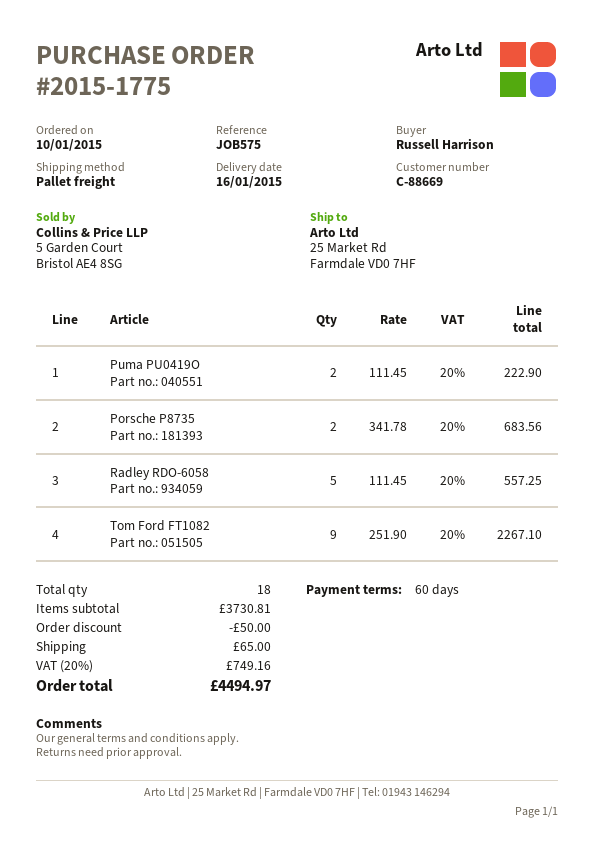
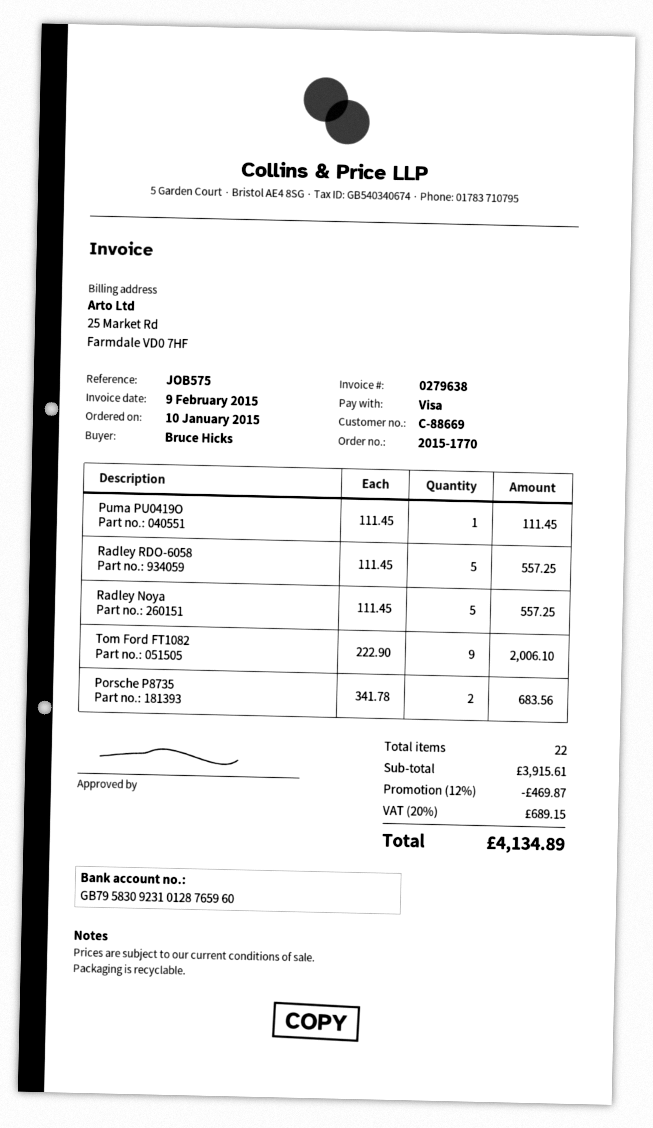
order number: 2015-1775 -> 2015-1770
ordered by: Russell Harrison -> Bruce Hicks
Puma PU0419O: 2 x 111.45 = 222.90 -> 1 x 111.45 = 111.45
Tom Ford FT1082: 9 x 251.90 = 2267.10 -> 9 x 222.90 = 2006.10
Radley Noya: none -> 5 x 111.45 = 557.25
total quantity: 18 -> 22
subtotal: 3730.81 -> 3915.61
discount: 50.00 -> 469.87
shipping: 65.00 -> none
tax: 20% = 749.16 -> 20% = 689.15
total: 4494.97 -> 4134.89

